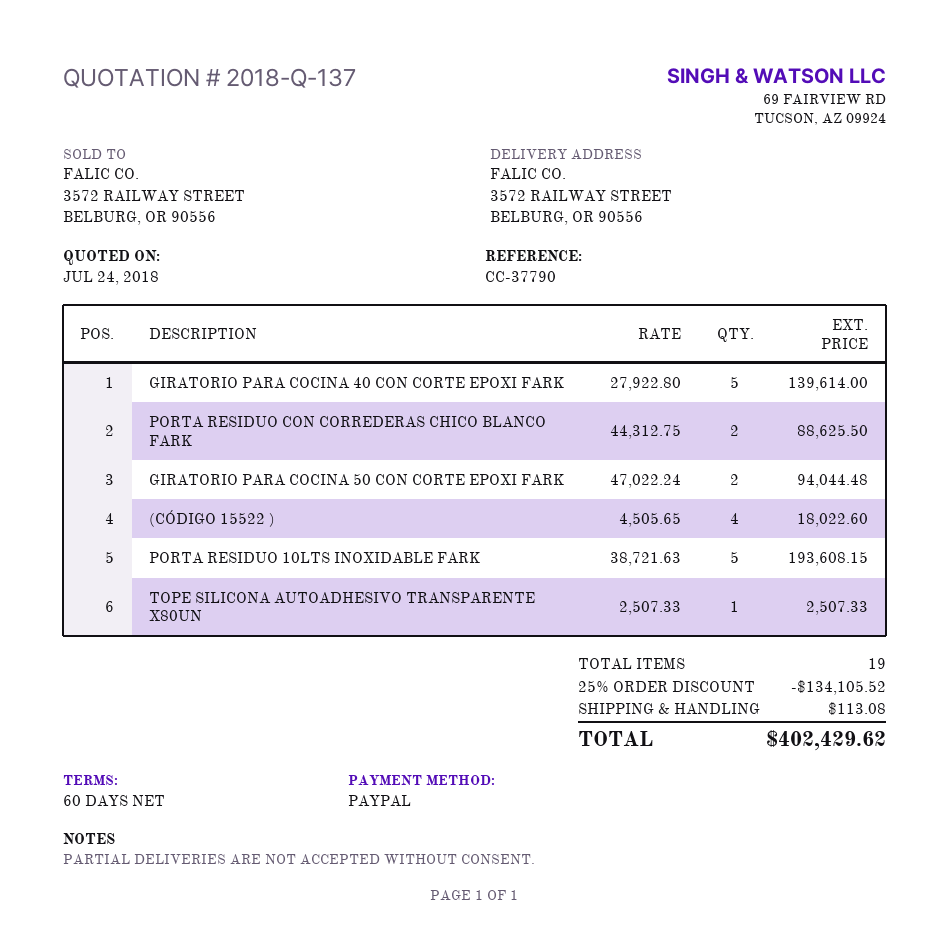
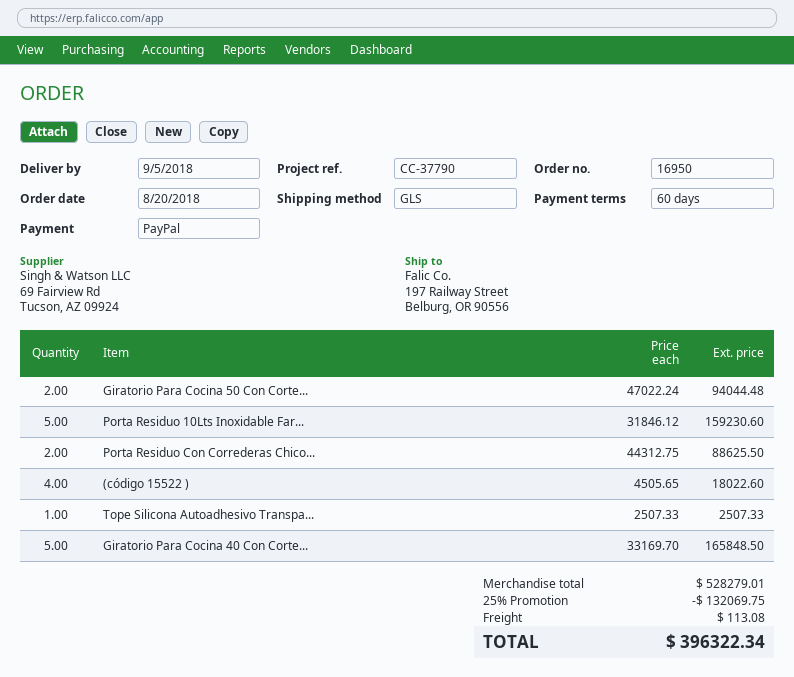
ship to: 3572 RAILWAY STREET, BELBURG, OR 90556 -> 197 Railway Street, Belburg, OR 90556
GIRATORIO PARA COCINA 40 CON CORTE EPOXI FARK: 5 x 27922.80 = 139614.00 -> 5 x 33169.70 = 165848.50
PORTA RESIDUO 10LTS INOXIDABLE FARK: 5 x 38721.63 = 193608.15 -> 5 x 31846.12 = 159230.60
discount: 25% = 134105.52 -> 25% = 132069.75
total: 402429.62 -> 396322.34

